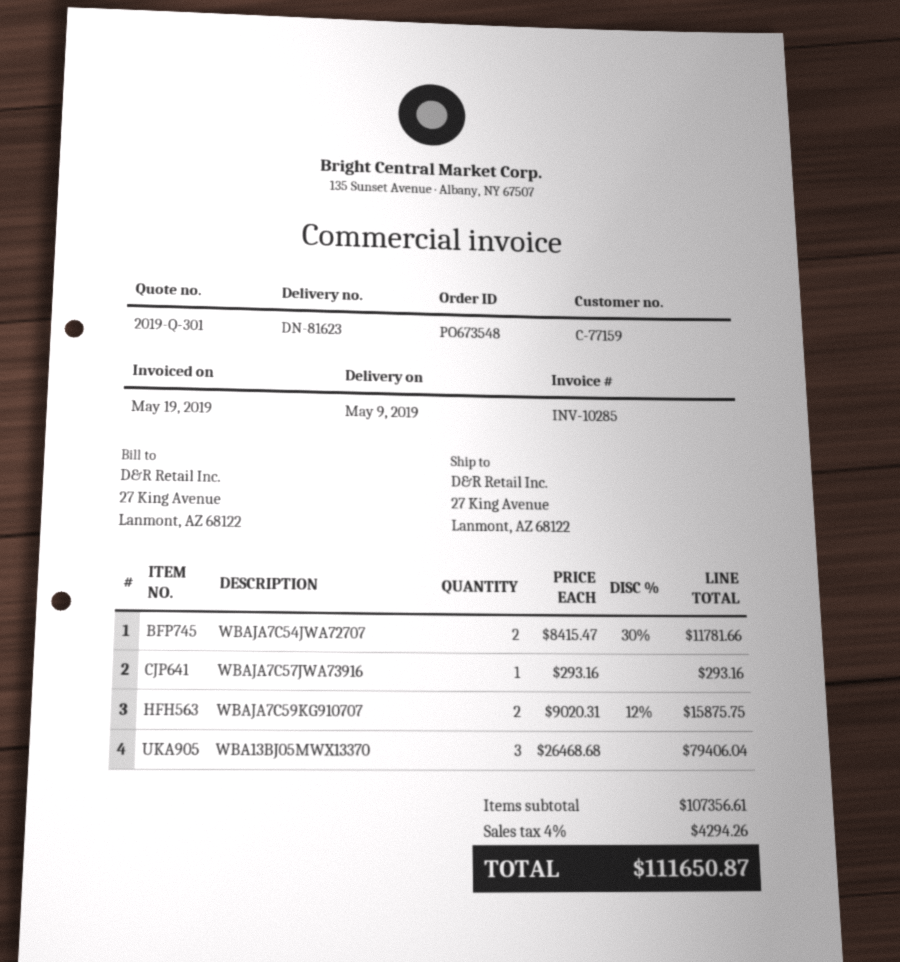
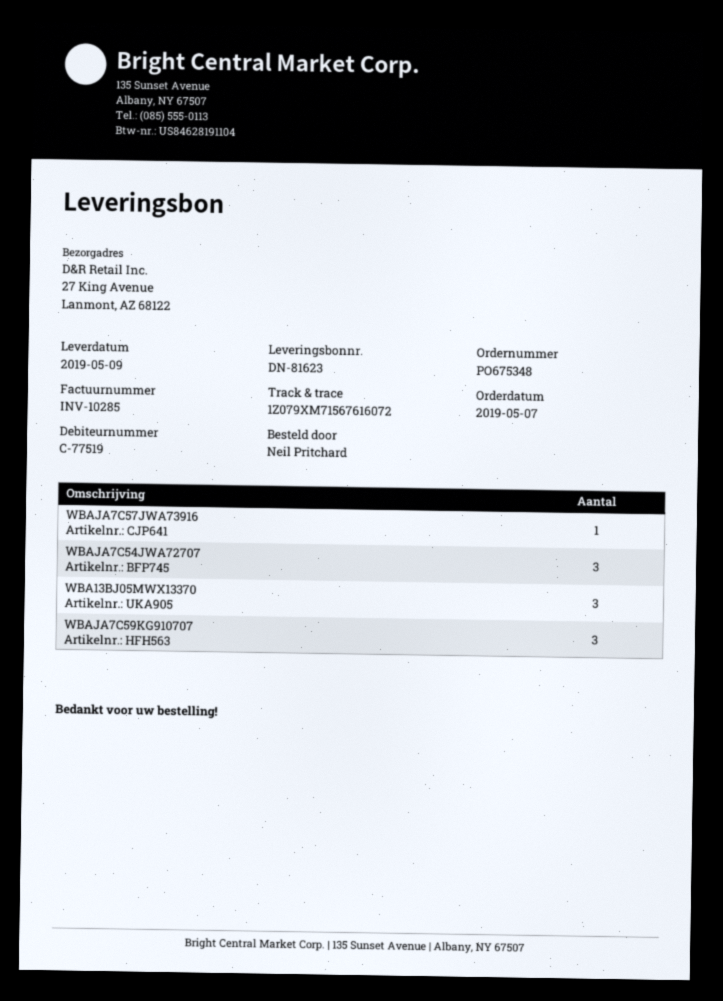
order number: PO673548 -> PO675348
customer number: C-77159 -> C-77519
WBAJA7C54JWA72707: 2 -> 3
WBAJA7C59KG910707: 2 -> 3

